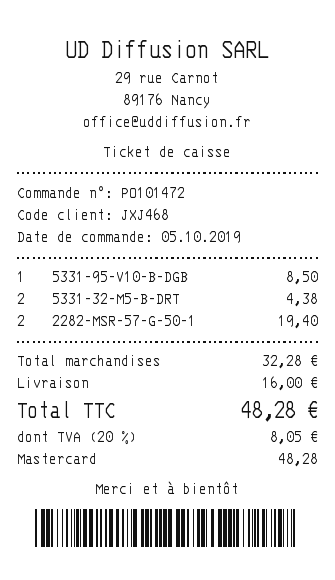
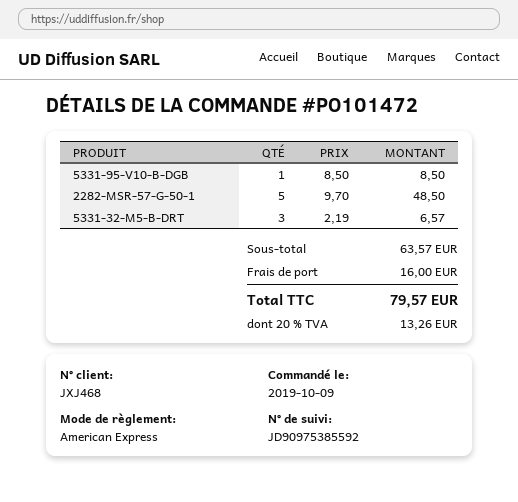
order date: 2019-10-05 -> 2019-10-09
payment method: Mastercard -> American Express
5331-32-M5-B-DRT: 2 for 4.38 -> 3 for 6.57
2282-MSR-57-G-50-1: 2 for 19.40 -> 5 for 48.50
subtotal: 32.28 -> 63.57
tax: 20% = 8.05 -> 20% = 13.26
total: 48.28 -> 79.57

